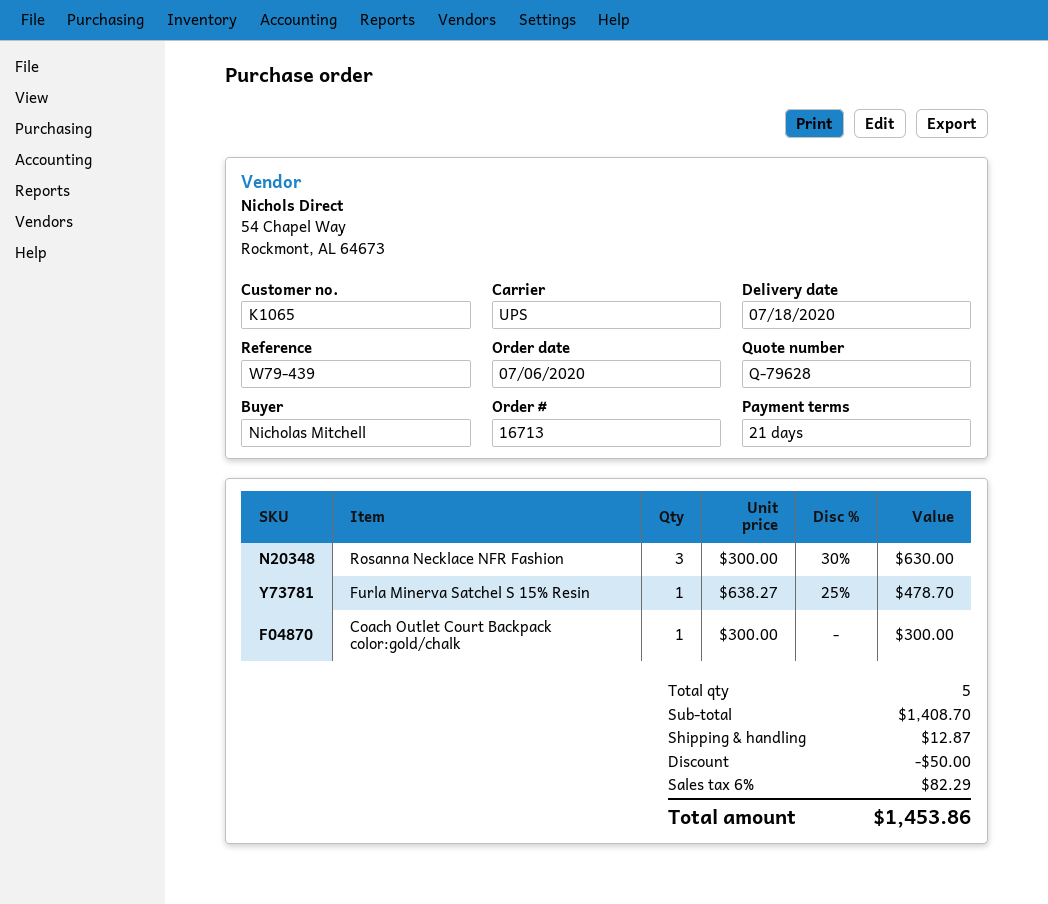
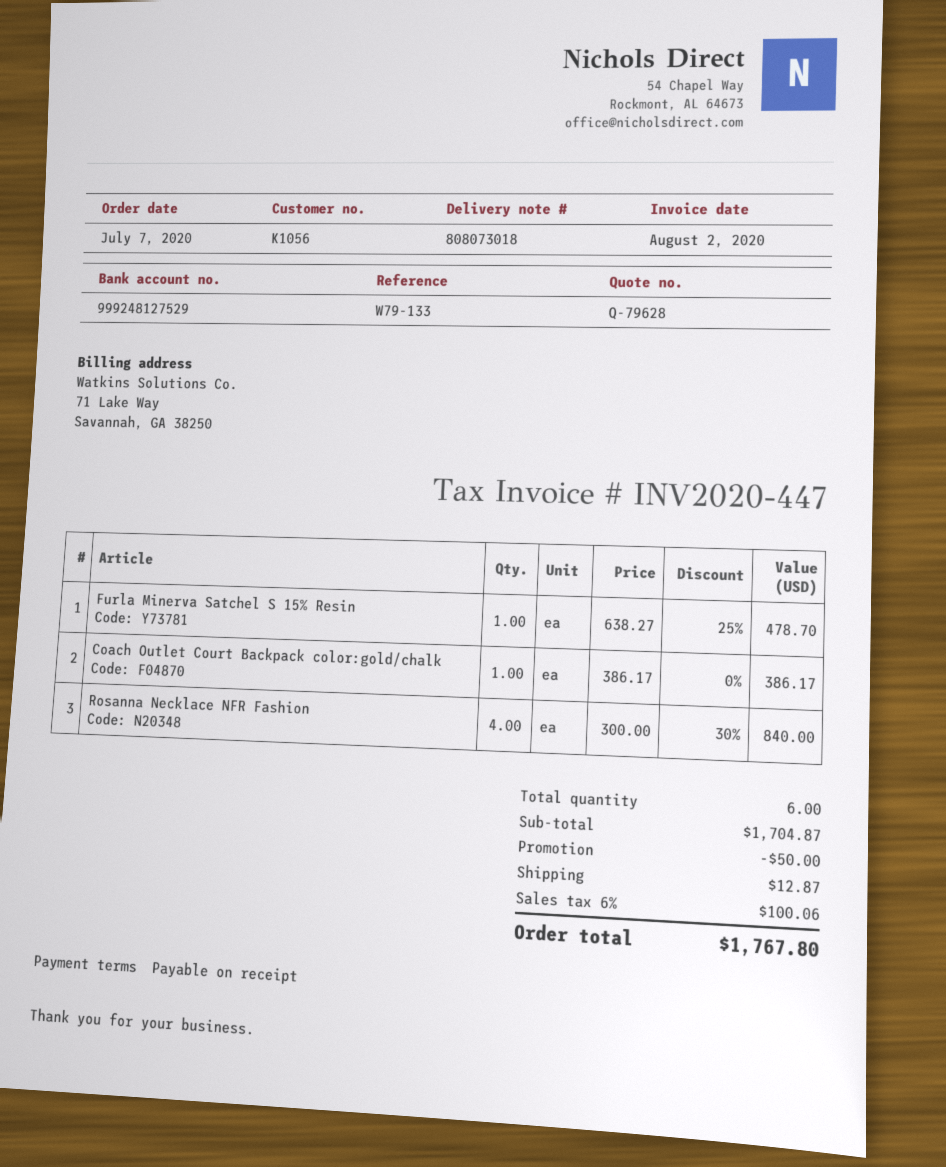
order date: 2020-07-06 -> 2020-07-07
payment terms: 21 days -> on receipt
customer number: K1065 -> K1056
reference: W79-439 -> W79-133
Rosanna Necklace NFR Fashion: 3 x 300.00 - 30% = 630.00 -> 4 x 300.00 - 30% = 840.00
Coach Outlet Court Backpack color:gold/chalk: 1 x 300.00 = 300.00 -> 1 x 386.17 = 386.17
total quantity: 5 -> 6
subtotal: 1408.70 -> 1704.87
tax: 6% = 82.29 -> 6% = 100.06
total: 1453.86 -> 1767.80

